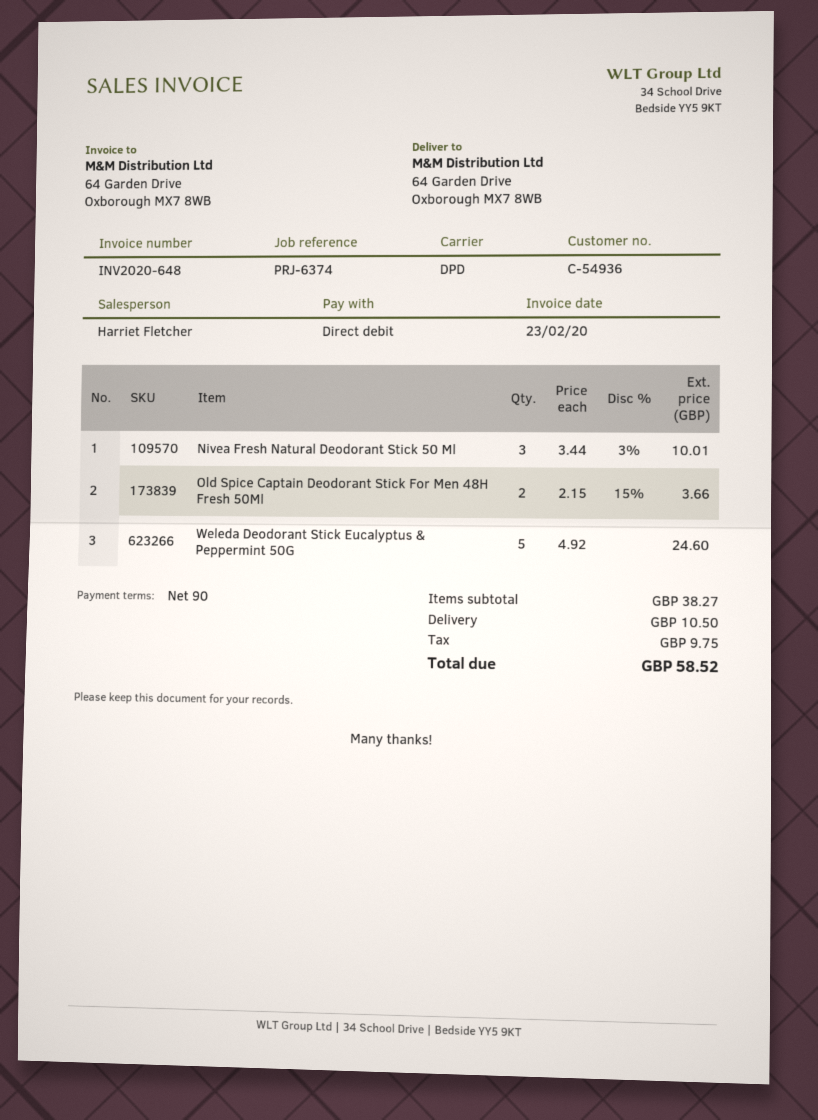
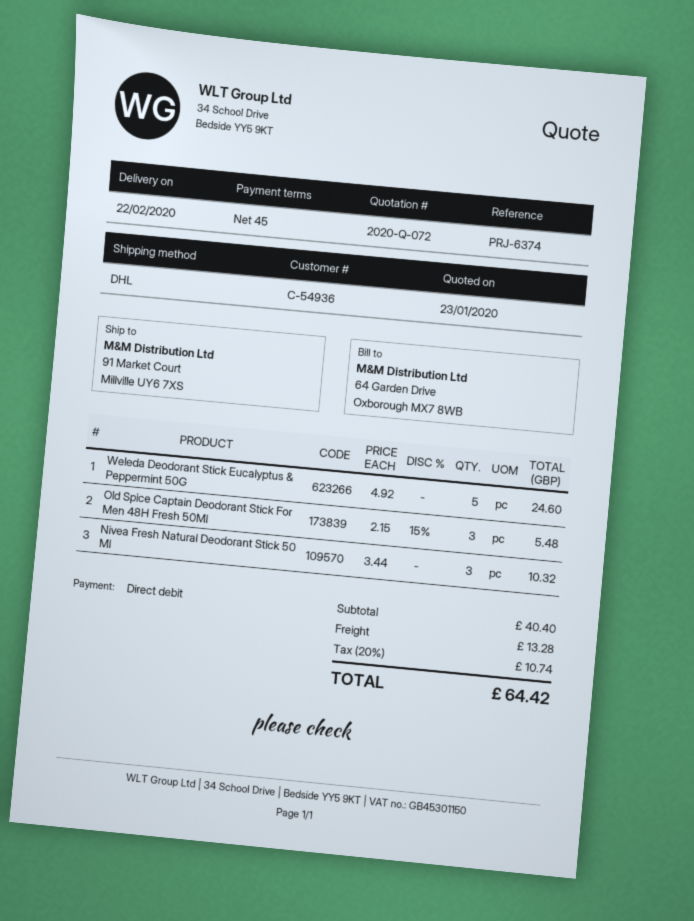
payment terms: 90 days -> 45 days
shipping method: DPD -> DHL
ship to: 64 Garden Drive, Oxborough MX7 8WB -> 91 Market Court, Millville UY6 7XS
Nivea Fresh Natural Deodorant Stick 50 Ml: 3 x 3.44 - 3% = 10.01 -> 3 x 3.44 = 10.32
Old Spice Captain Deodorant Stick For Men 48H Fresh 50Ml: 2 x 2.15 - 15% = 3.66 -> 3 x 2.15 - 15% = 5.48
subtotal: 38.27 -> 40.40
shipping: 10.50 -> 13.28
tax: 9.75 -> 10.74
total: 58.52 -> 64.42

